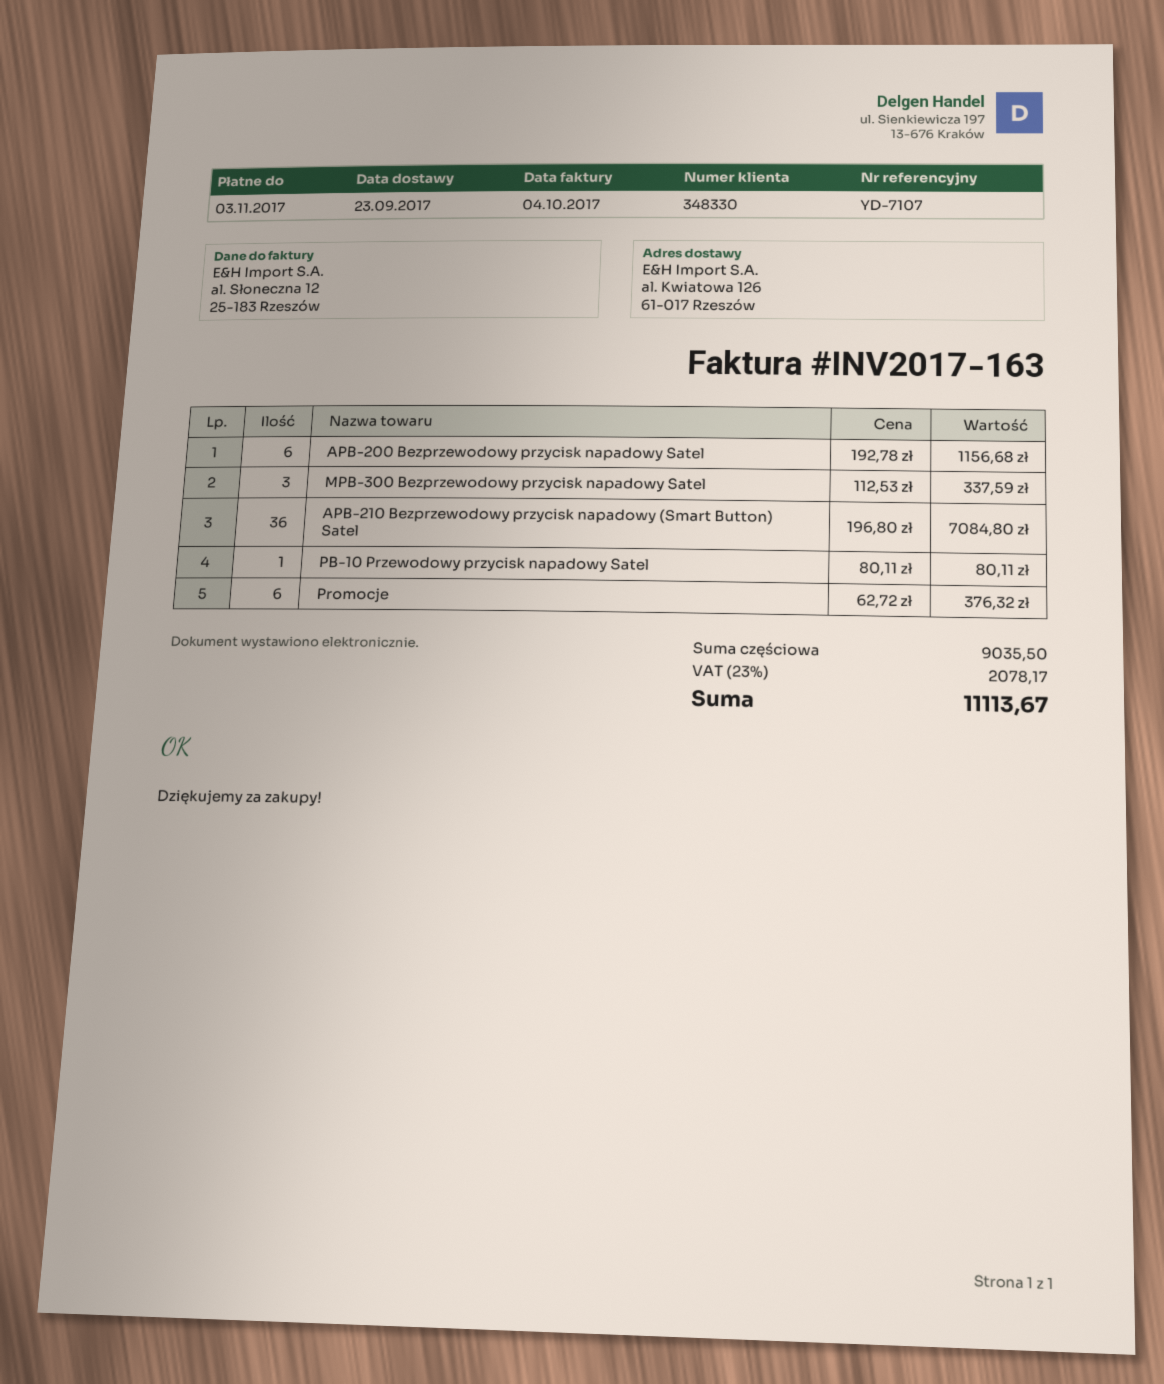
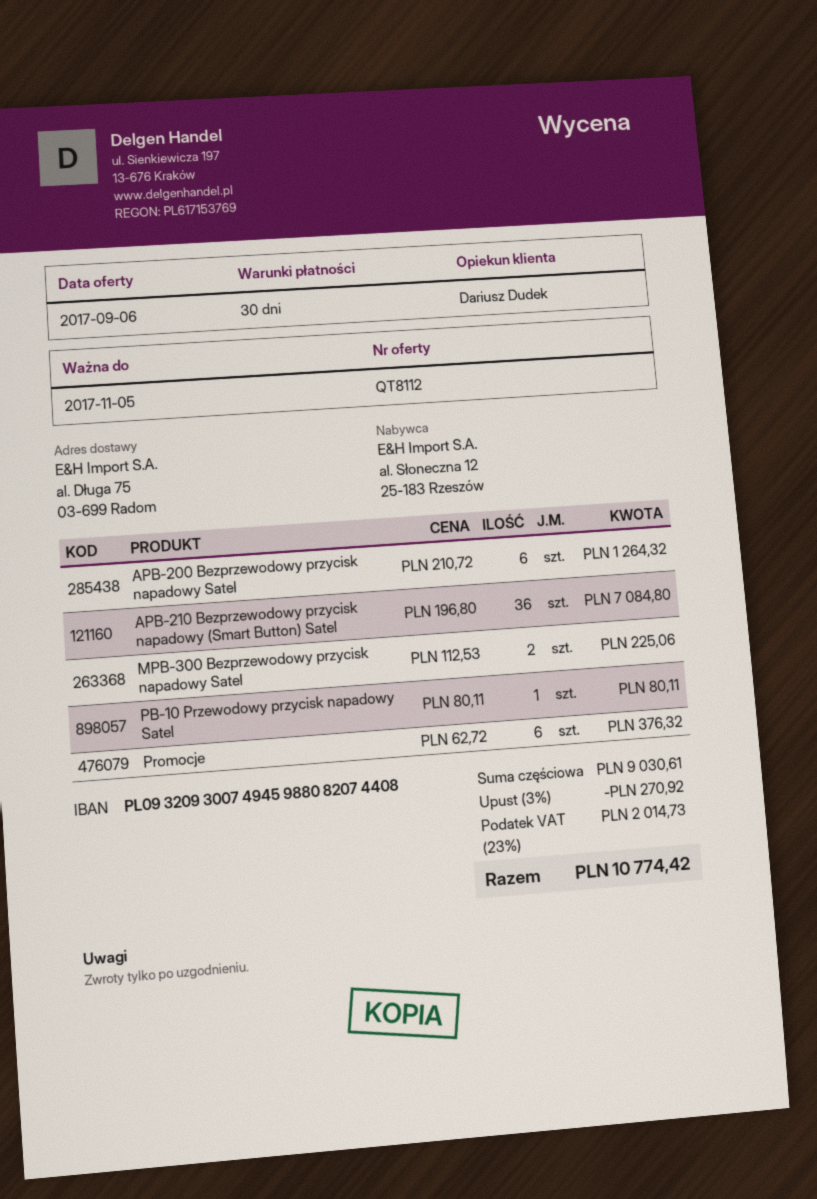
ship to: al. Kwiatowa 126, 61-017 Rzeszów -> al. Długa 75, 03-699 Radom
APB-200 Bezprzewodowy przycisk napadowy Satel: 6 x 192.78 = 1156.68 -> 6 x 210.72 = 1264.32
MPB-300 Bezprzewodowy przycisk napadowy Satel: 3 x 112.53 = 337.59 -> 2 x 112.53 = 225.06
subtotal: 9035.50 -> 9030.61
discount: none -> 3% = 270.92
tax: 23% = 2078.17 -> 23% = 2014.73
total: 11113.67 -> 10774.42

